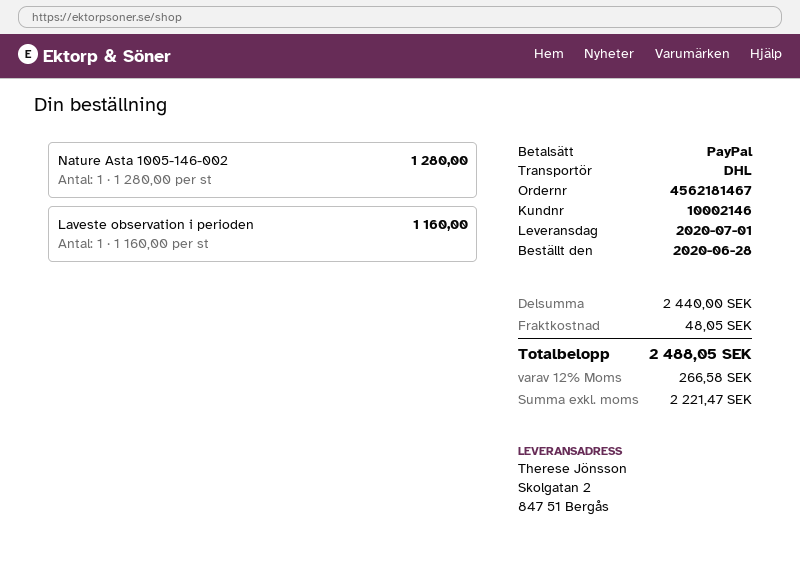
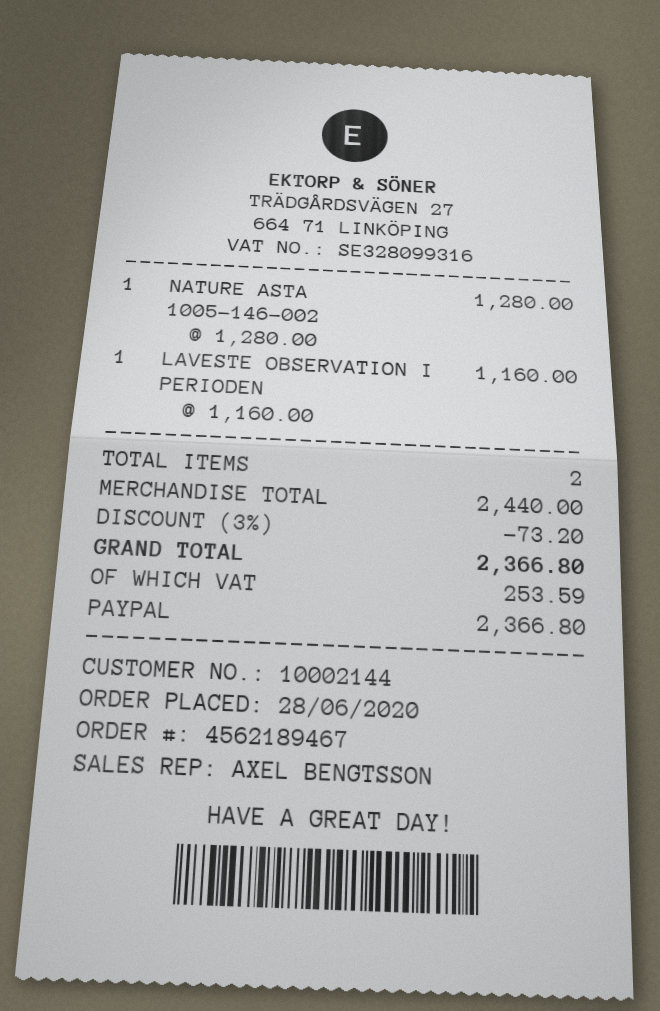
order number: 4562181467 -> 4562189467
customer number: 10002146 -> 10002144
discount: none -> 3% = 73.20
shipping: 48.05 -> none
tax: 266.58 -> 253.59
total: 2488.05 -> 2366.80

